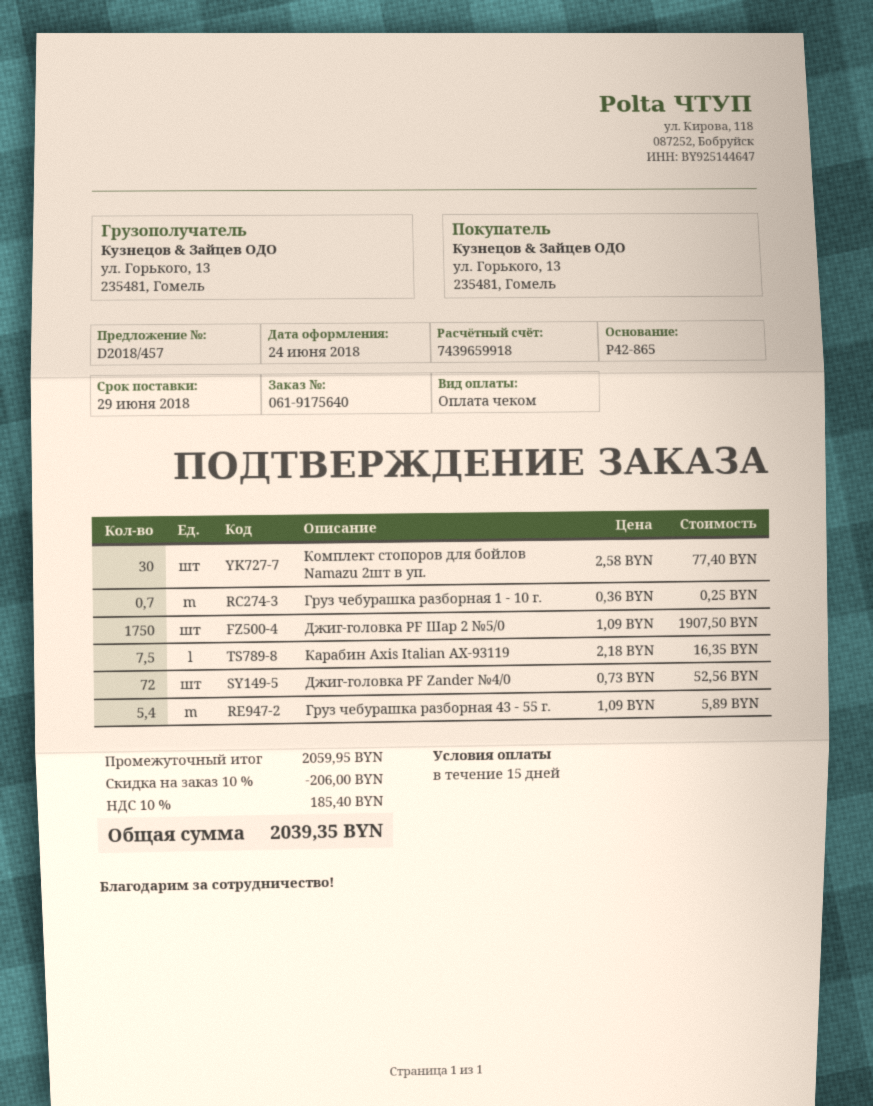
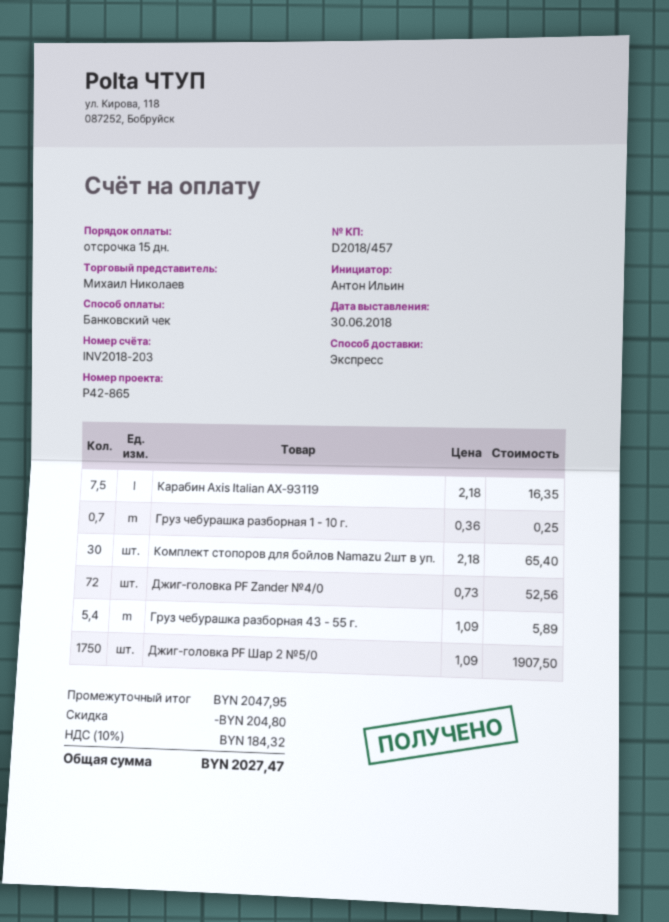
Комплект стопоров для бойлов Namazu 2шт в уп.: 30 x 2.58 = 77.40 -> 30 x 2.18 = 65.40
subtotal: 2059.95 -> 2047.95
discount: 206.00 -> 204.80
tax: 10% = 185.40 -> 10% = 184.32
total: 2039.35 -> 2027.47

